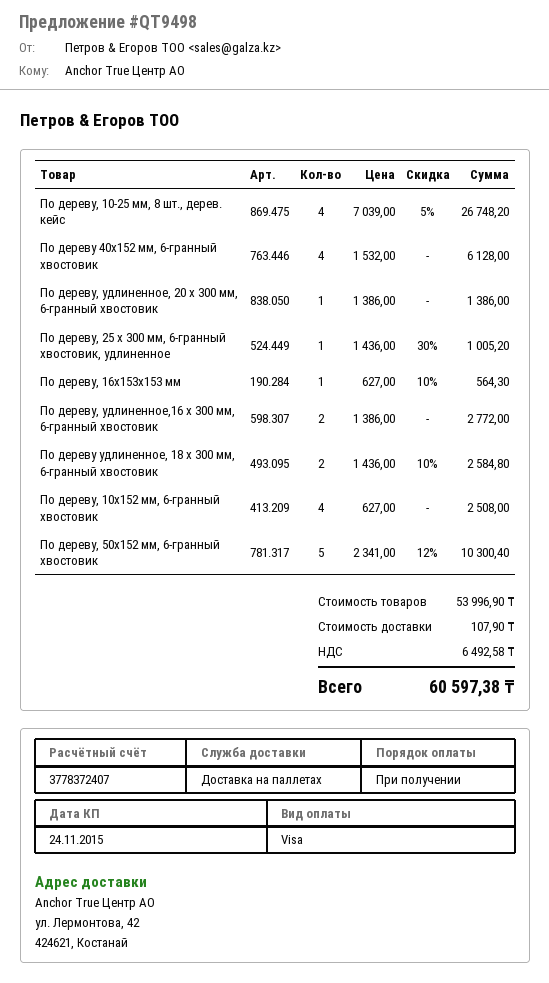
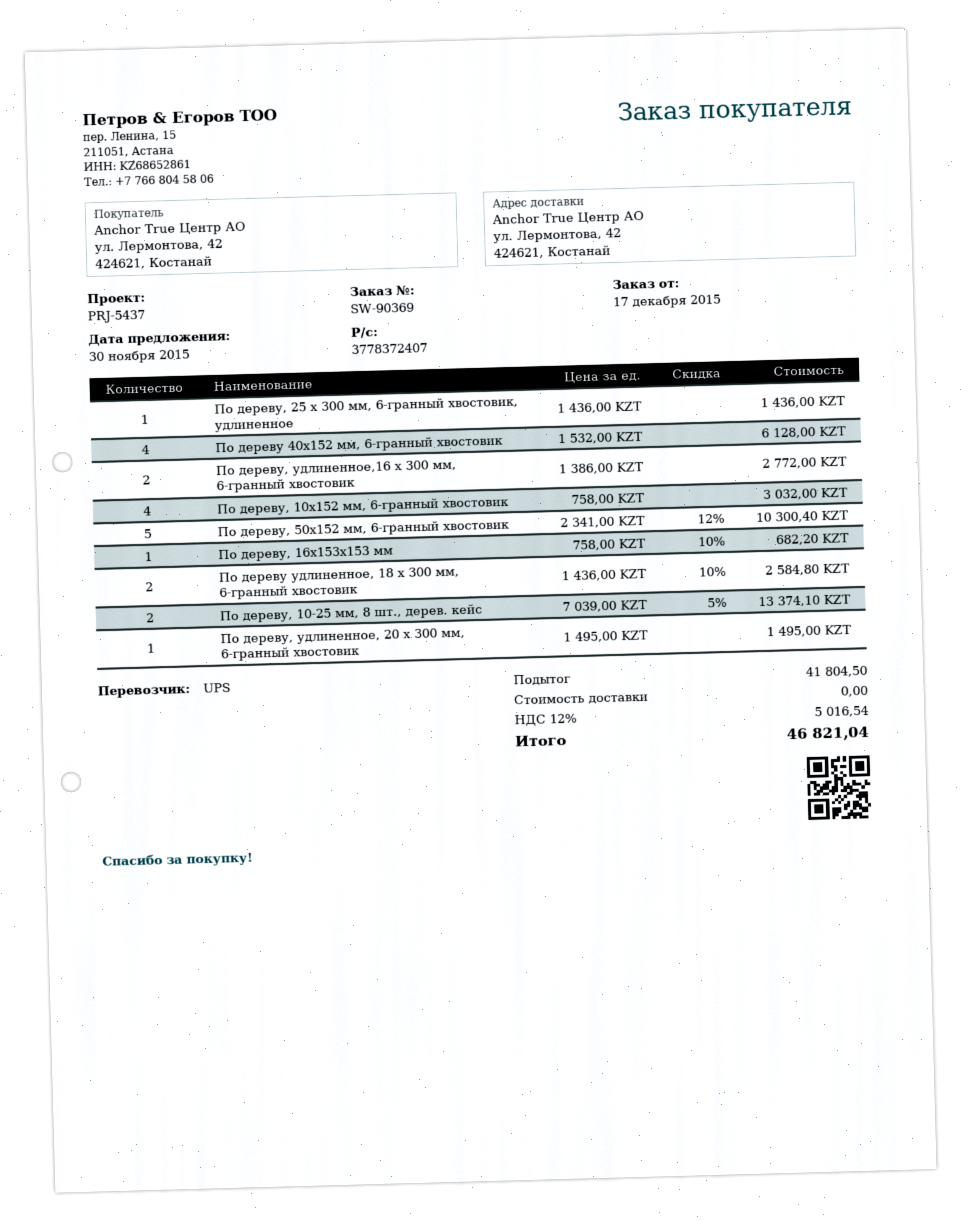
quote date: 2015-11-24 -> 2015-11-30
shipping method: pallet freight -> UPS
По дереву, 10-25 мм, 8 шт., дерев. кейс: 4 x 7039.00 - 5% = 26748.20 -> 2 x 7039.00 - 5% = 13374.10
По дереву, удлиненное, 20 х 300 мм, 6-гранный хвостовик: 1 x 1386.00 = 1386.00 -> 1 x 1495.00 = 1495.00
По дереву, 25 х 300 мм, 6-гранный хвостовик, удлиненное: 1 x 1436.00 - 30% = 1005.20 -> 1 x 1436.00 = 1436.00
По дереву, 16x153x153 мм: 1 x 627.00 - 10% = 564.30 -> 1 x 758.00 - 10% = 682.20
По дереву, 10х152 мм, 6-гранный хвостовик: 4 x 627.00 = 2508.00 -> 4 x 758.00 = 3032.00
subtotal: 53996.90 -> 41804.50
shipping: 107.90 -> 0.00
tax: 6492.58 -> 5016.54
total: 60597.38 -> 46821.04

